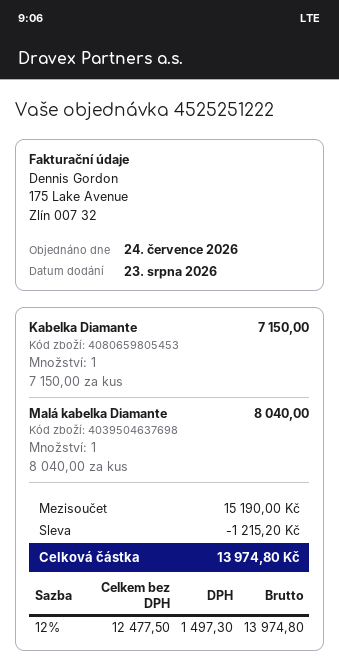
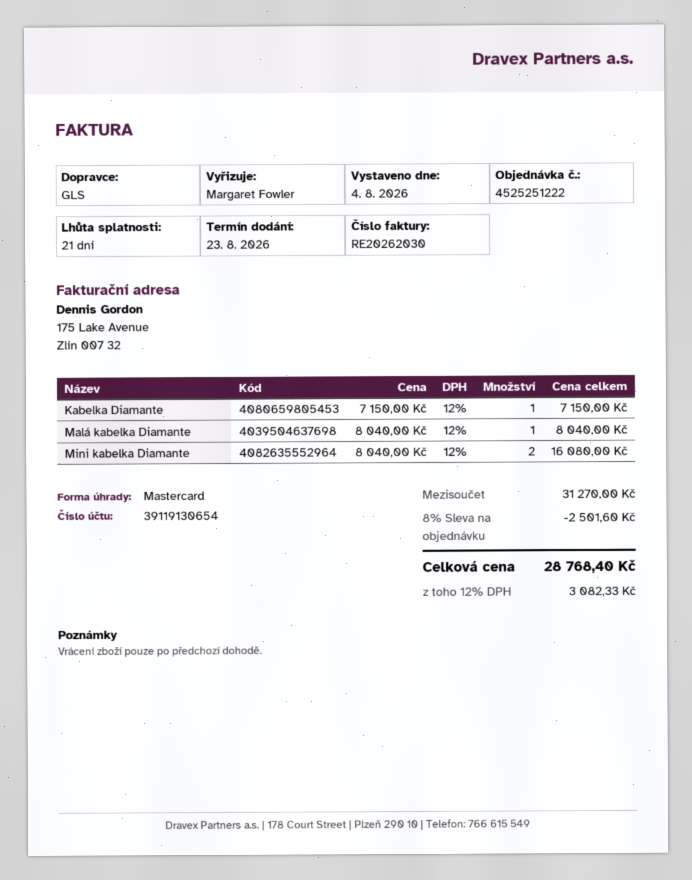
Mini kabelka Diamante: none -> 2 x 8040.00 = 16080.00
subtotal: 15190.00 -> 31270.00
discount: 1215.20 -> 2501.60
tax: 12% = 1497.30 -> 12% = 3082.33
total: 13974.80 -> 28768.40

